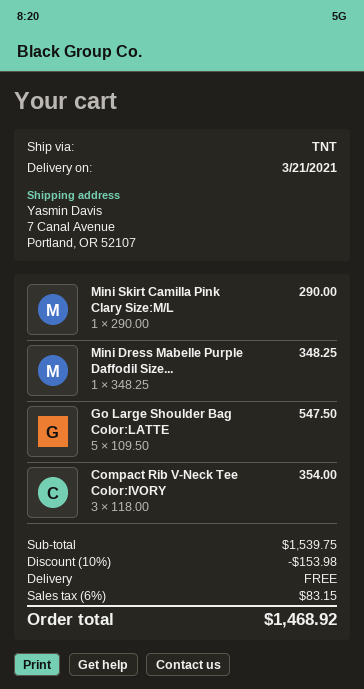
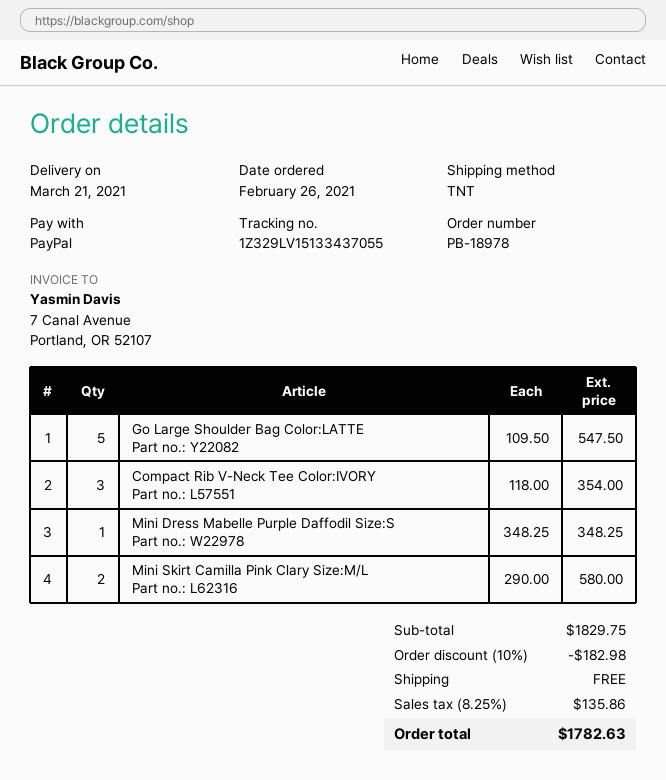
Mini Skirt Camilla Pink Clary Size:M/L: 1 x 290.00 = 290.00 -> 2 x 290.00 = 580.00
subtotal: 1539.75 -> 1829.75
discount: 10% = 153.98 -> 10% = 182.98
tax: 6% = 83.15 -> 8.25% = 135.86
total: 1468.92 -> 1782.63

